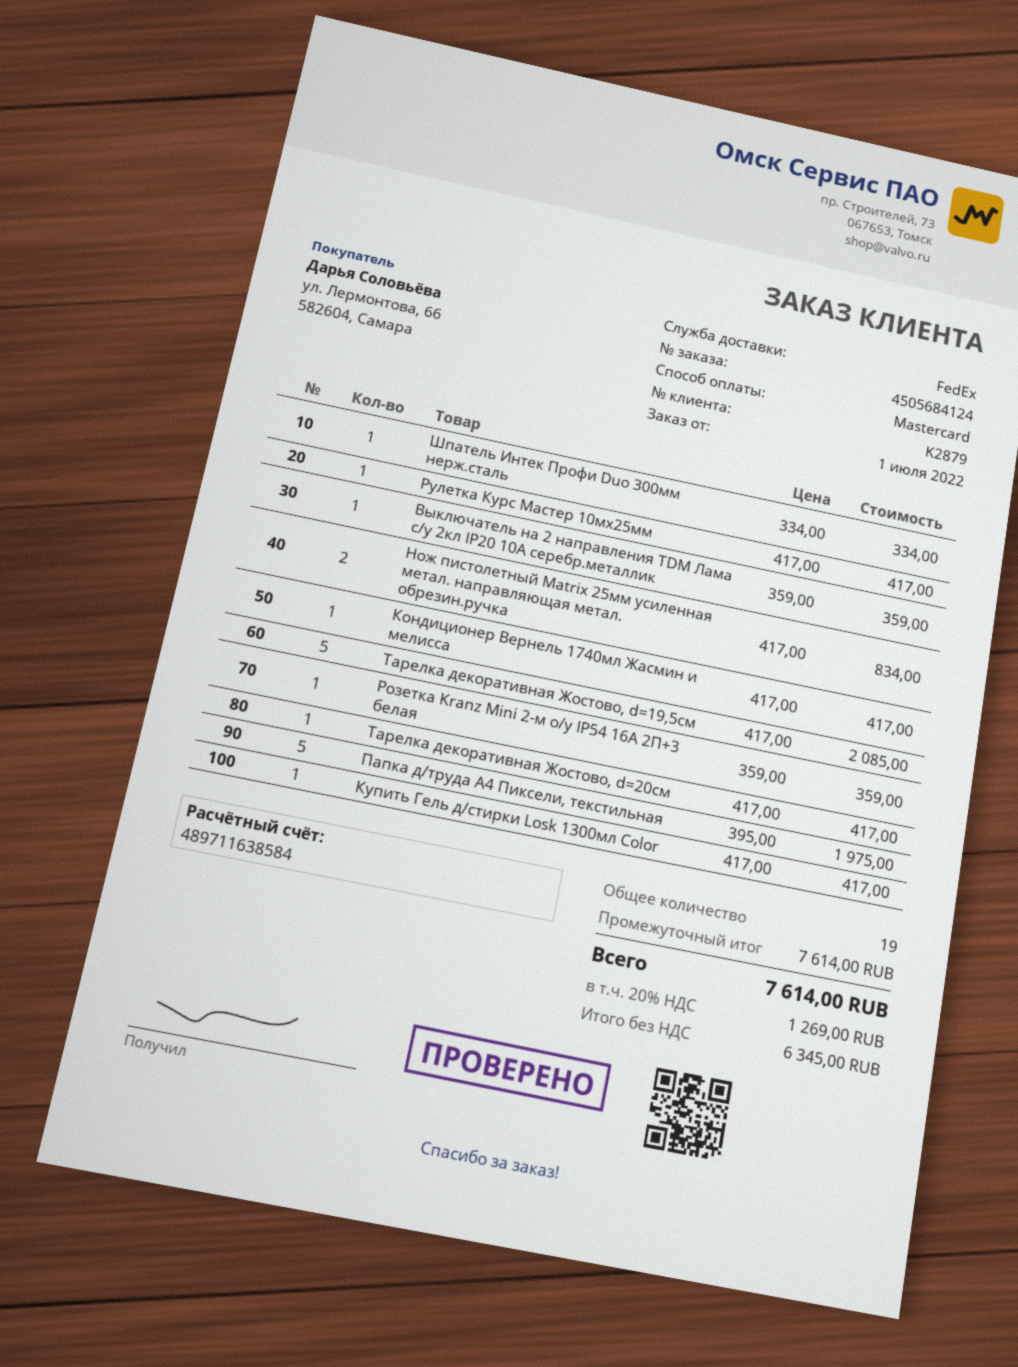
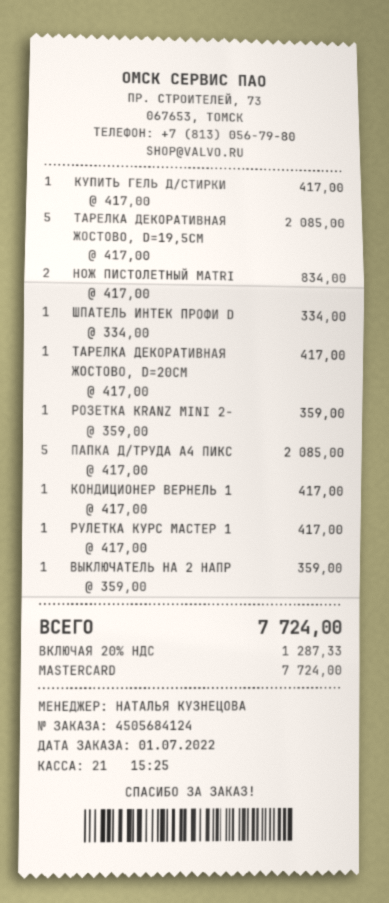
Папка д/труда А4 Пиксели, текстильная: 5 x 395.00 = 1975.00 -> 5 x 417.00 = 2085.00
tax: 20% = 1269.00 -> 20% = 1287.33
total: 7614.00 -> 7724.00

